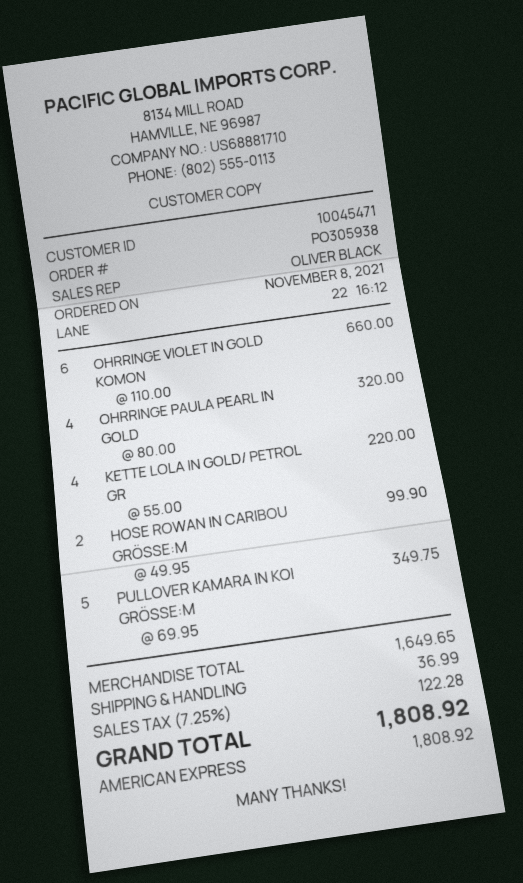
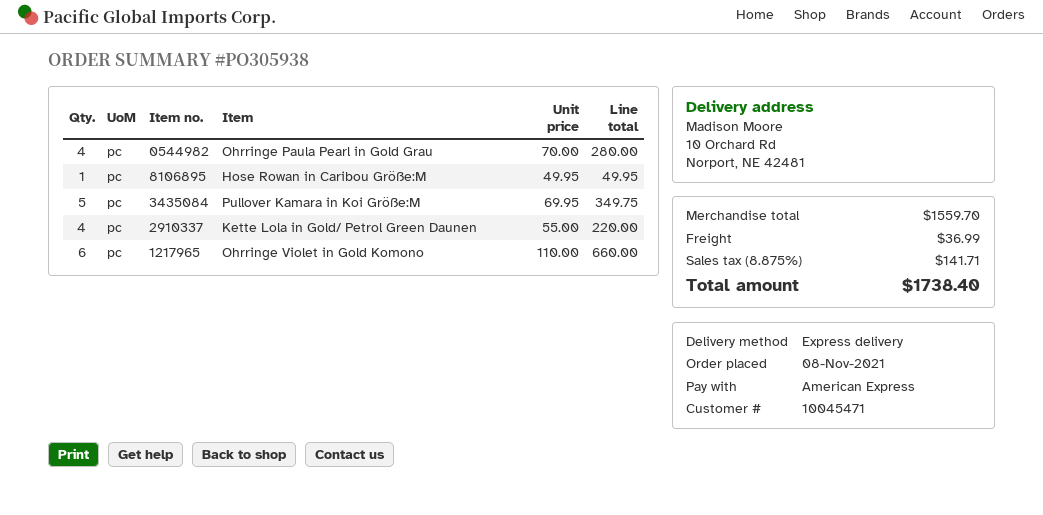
OHRRINGE PAULA PEARL IN GOLD: 4 x 80.00 = 320.00 -> 4 x 70.00 = 280.00
HOSE ROWAN IN CARIBOU GRÖSSE:M: 2 x 49.95 = 99.90 -> 1 x 49.95 = 49.95
subtotal: 1649.65 -> 1559.70
tax: 7.25% = 122.28 -> 8.875% = 141.71
total: 1808.92 -> 1738.40

